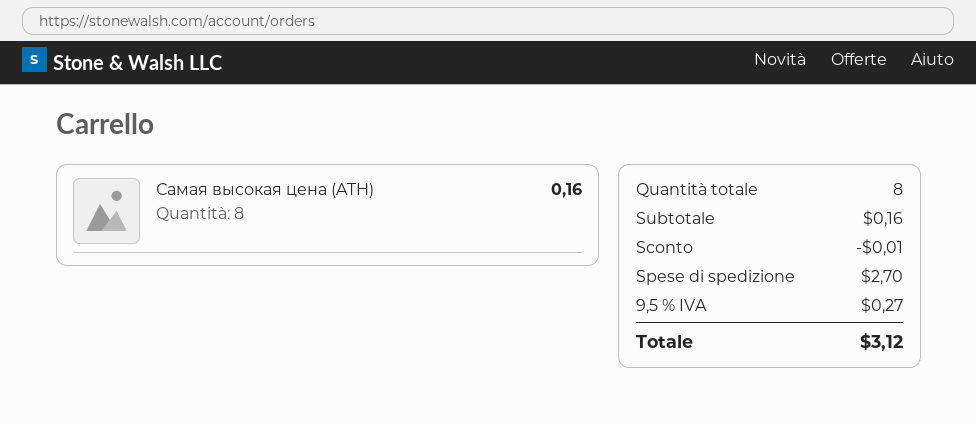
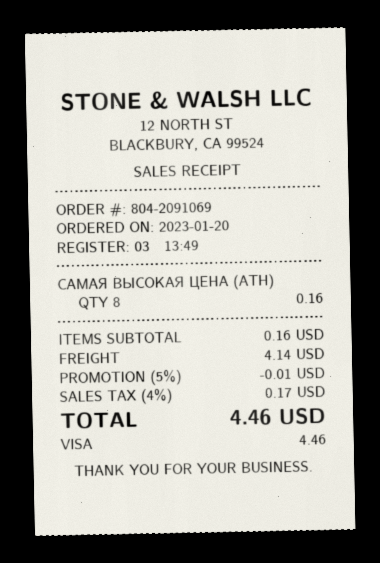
shipping: 2.70 -> 4.14
tax: 9.5% = 0.27 -> 4% = 0.17
total: 3.12 -> 4.46

